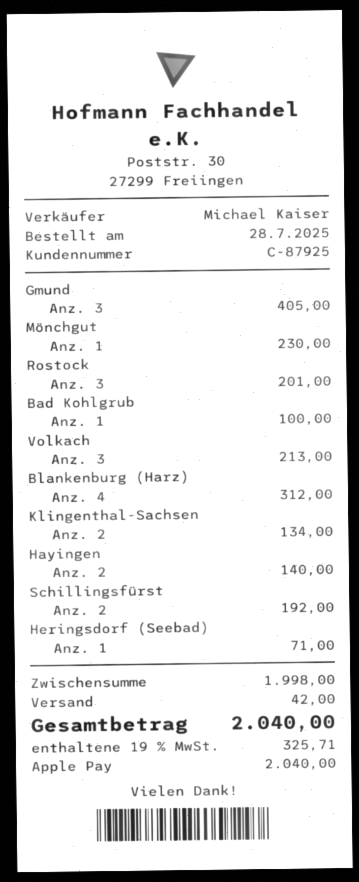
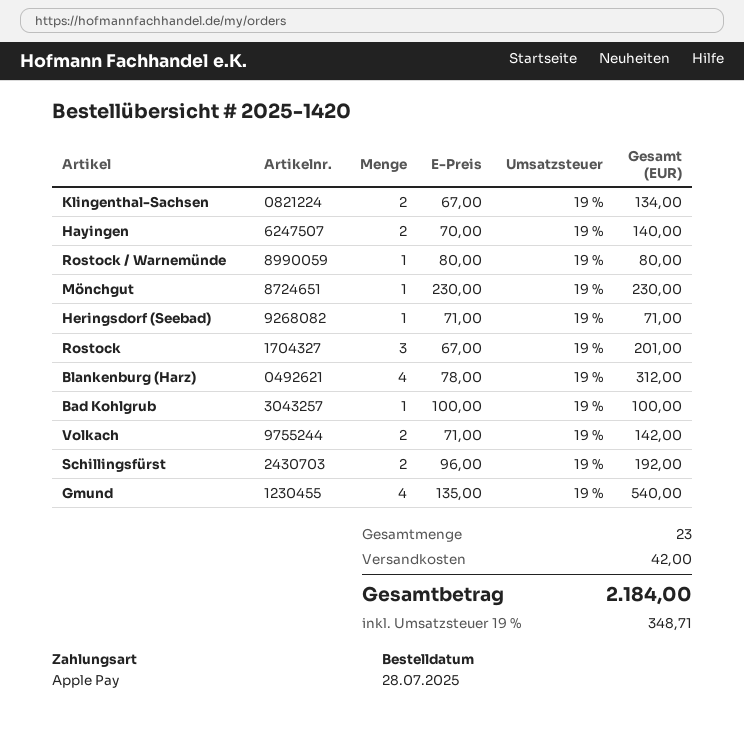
Gmund: 3 for 405.00 -> 4 for 540.00
Volkach: 3 for 213.00 -> 2 for 142.00
Rostock / Warnemünde: none -> 1 for 80.00
tax: 19% = 325.71 -> 19% = 348.71
total: 2040.00 -> 2184.00

